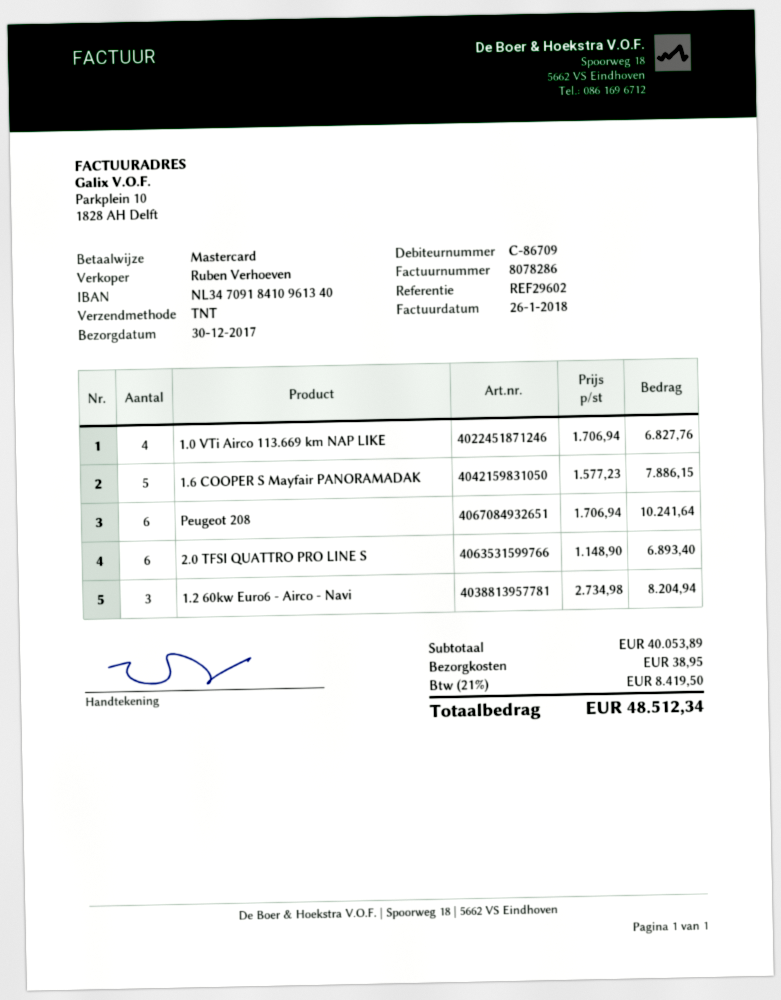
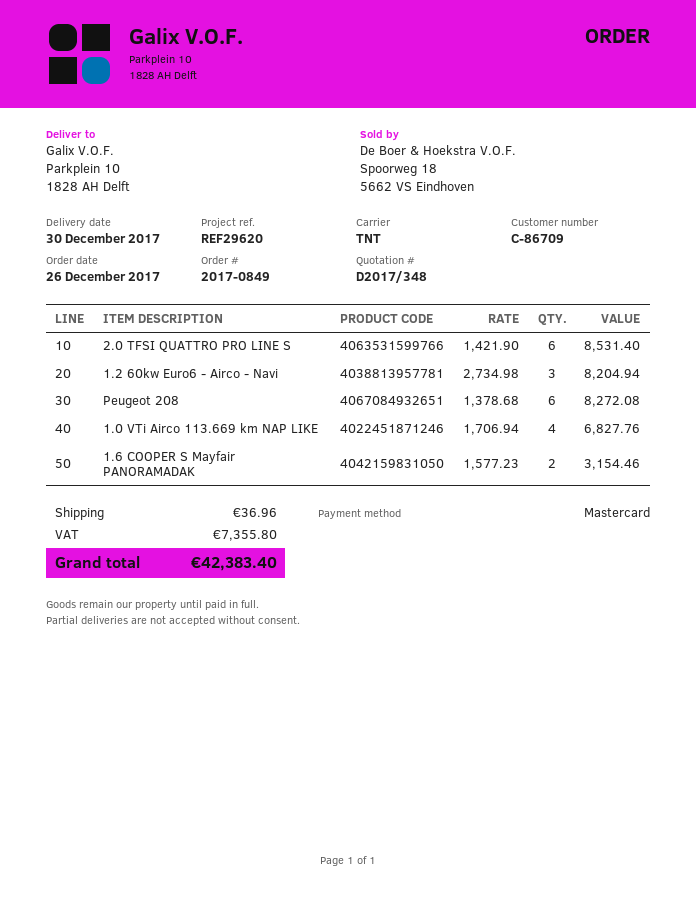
reference: REF29602 -> REF29620
1.6 COOPER S Mayfair PANORAMADAK: 5 x 1577.23 = 7886.15 -> 2 x 1577.23 = 3154.46
Peugeot 208: 6 x 1706.94 = 10241.64 -> 6 x 1378.68 = 8272.08
2.0 TFSI QUATTRO PRO LINE S: 6 x 1148.90 = 6893.40 -> 6 x 1421.90 = 8531.40
shipping: 38.95 -> 36.96
tax: 8419.50 -> 7355.80
total: 48512.34 -> 42383.40

